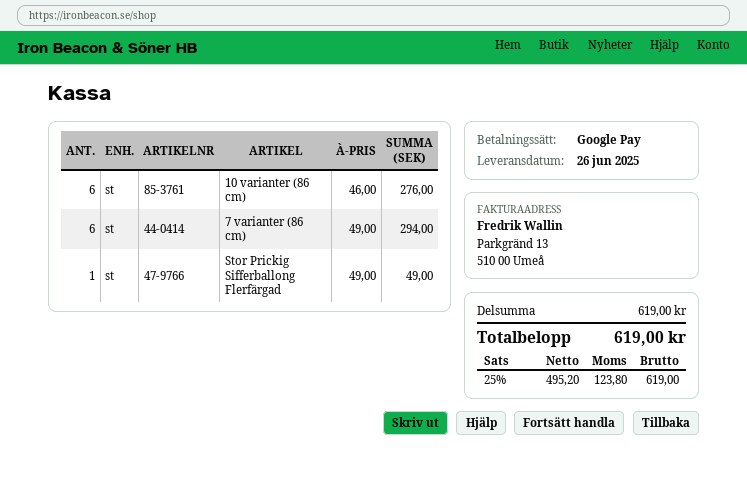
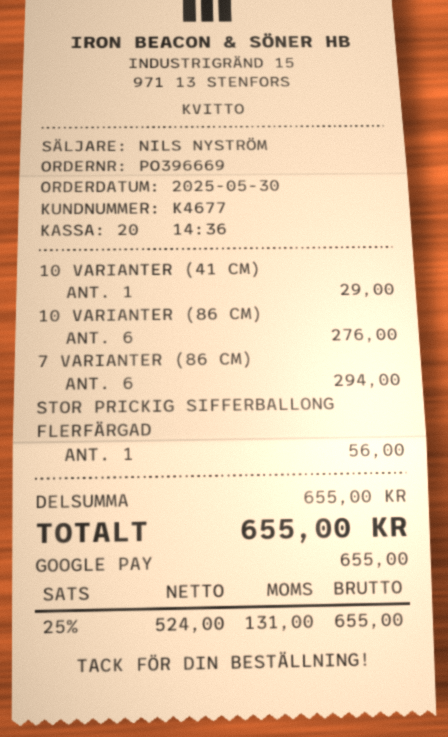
Stor Prickig Sifferballong Flerfärgad: 1 for 49.00 -> 1 for 56.00
10 VARIANTER (41 CM): none -> 1 for 29.00
subtotal: 619.00 -> 655.00
net: 495.20 -> 524.00
tax: 25% = 123.80 -> 25% = 131.00
total: 619.00 -> 655.00

